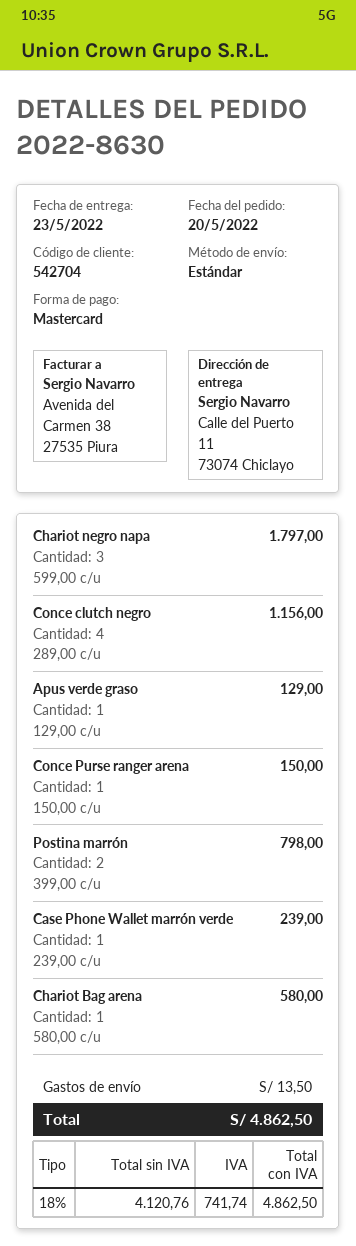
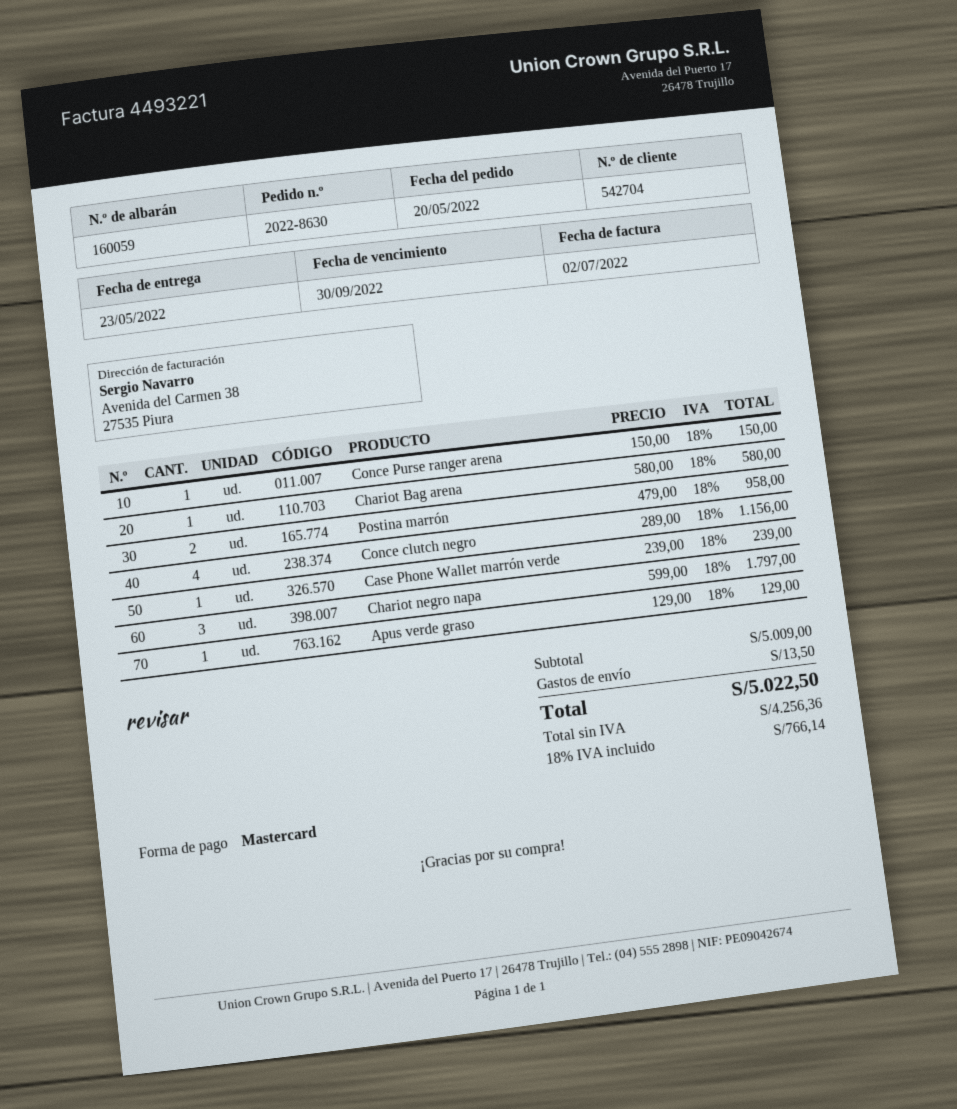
Postina marrón: 2 x 399.00 = 798.00 -> 2 x 479.00 = 958.00
net: 4120.76 -> 4256.36
tax: 18% = 741.74 -> 18% = 766.14
total: 4862.50 -> 5022.50

